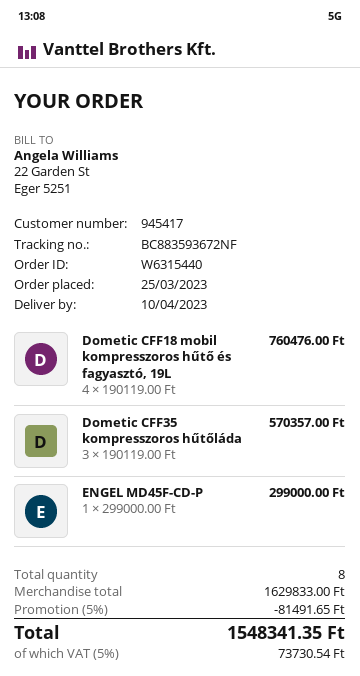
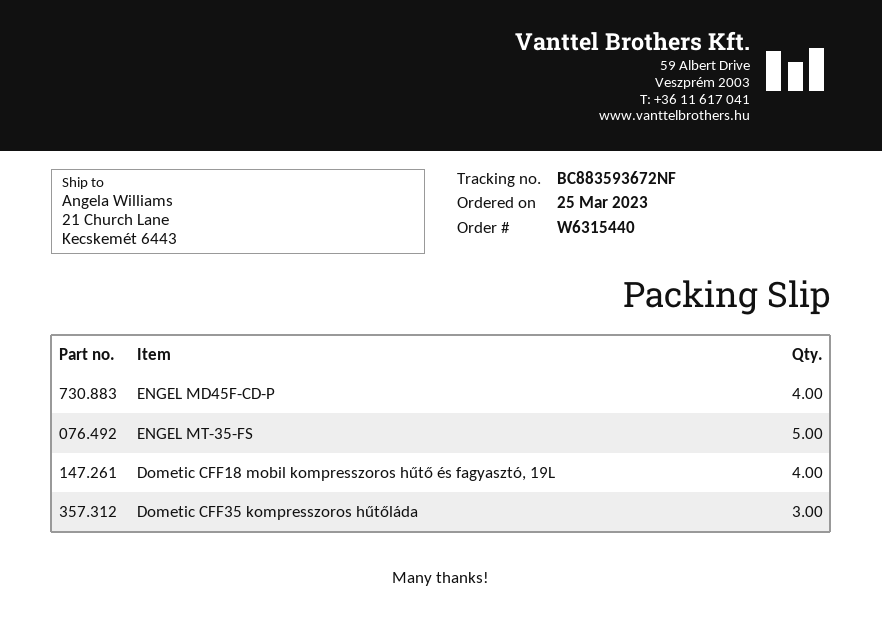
ENGEL MD45F-CD-P: 1 -> 4
ENGEL MT-35-FS: none -> 5

